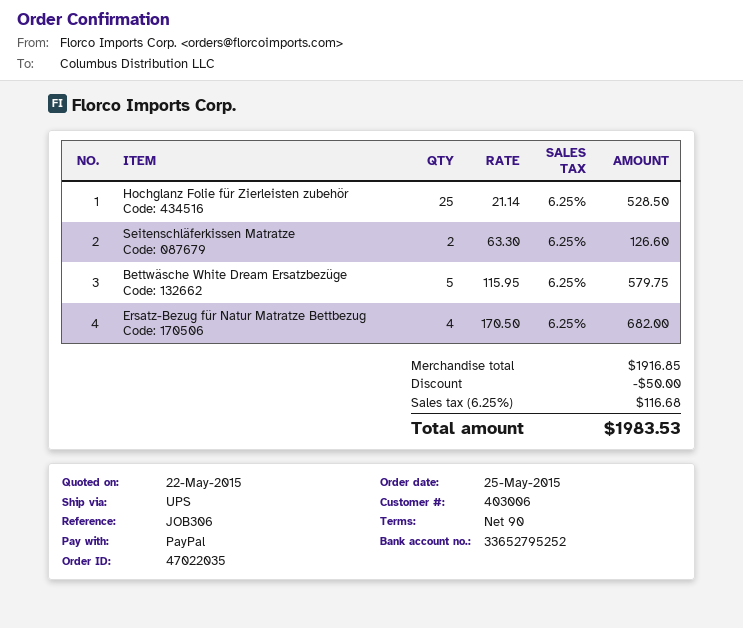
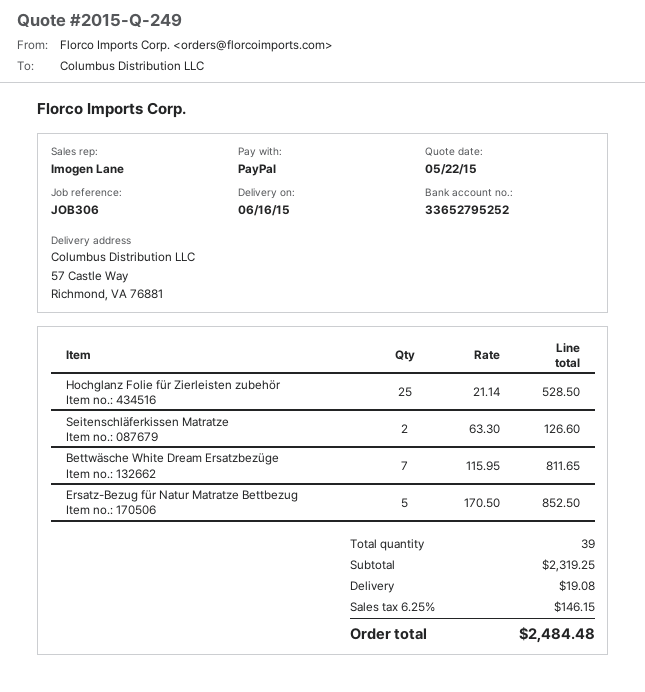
Bettwäsche White Dream Ersatzbezüge: 5 x 115.95 = 579.75 -> 7 x 115.95 = 811.65
Ersatz-Bezug für Natur Matratze Bettbezug: 4 x 170.50 = 682.00 -> 5 x 170.50 = 852.50
subtotal: 1916.85 -> 2319.25
discount: 50.00 -> none
shipping: none -> 19.08
tax: 6.25% = 116.68 -> 6.25% = 146.15
total: 1983.53 -> 2484.48

